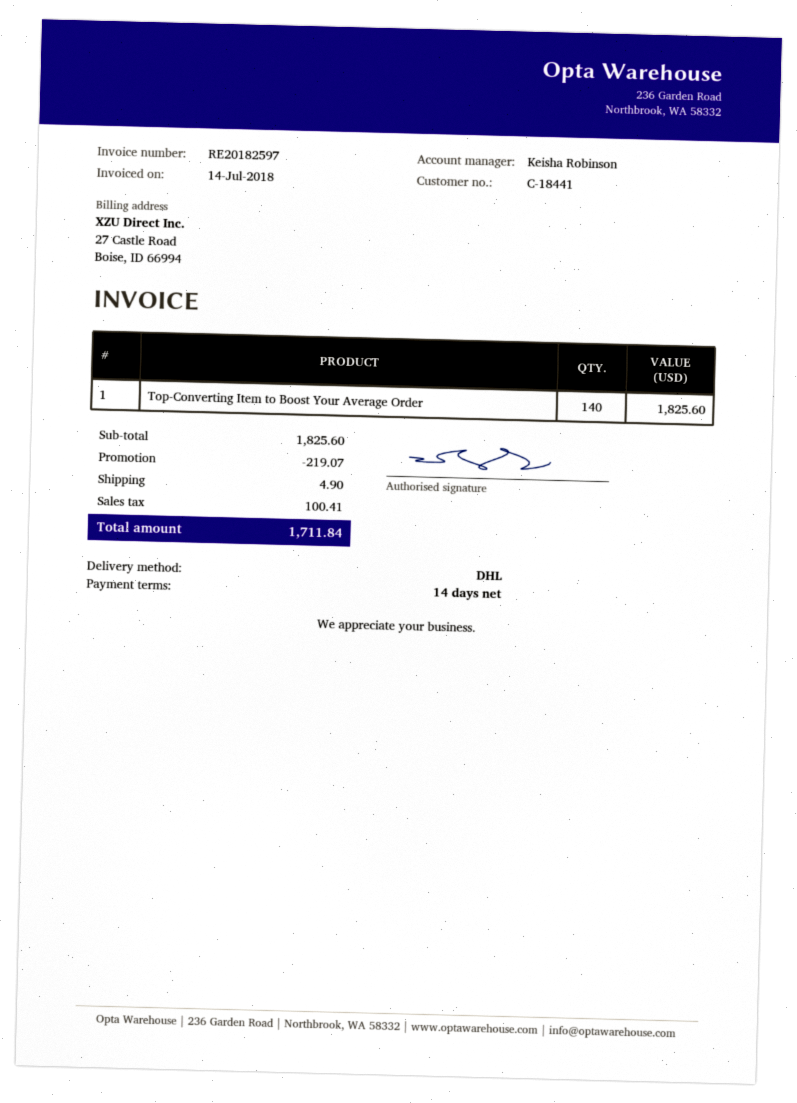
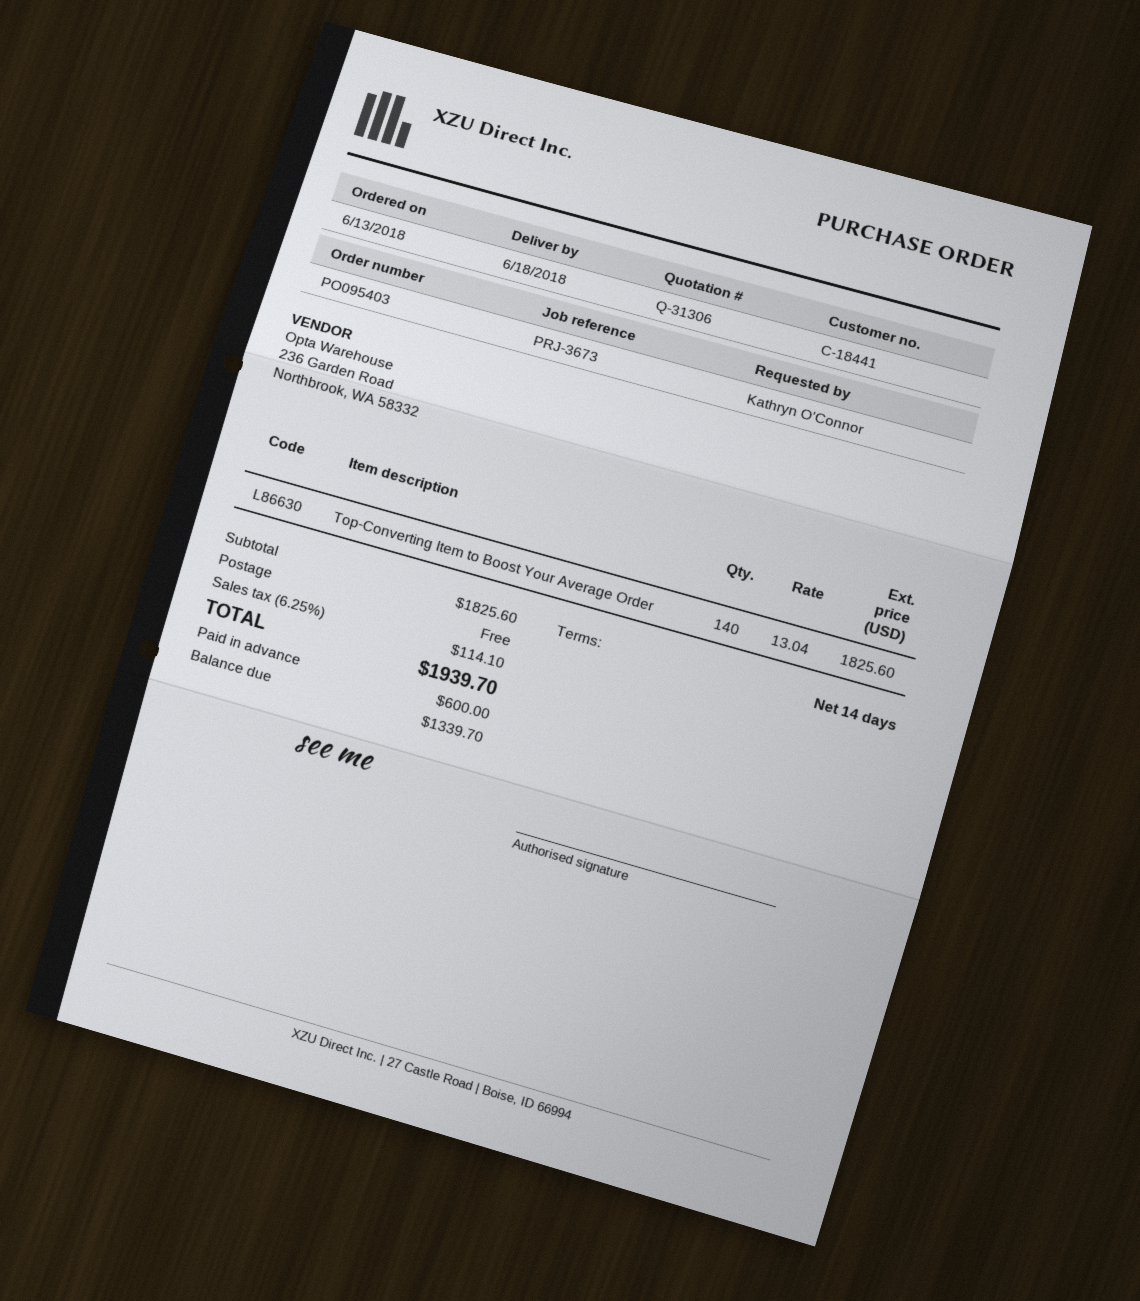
discount: 219.07 -> none
shipping: 4.90 -> 0.00
tax: 100.41 -> 114.10
total: 1711.84 -> 1939.70

